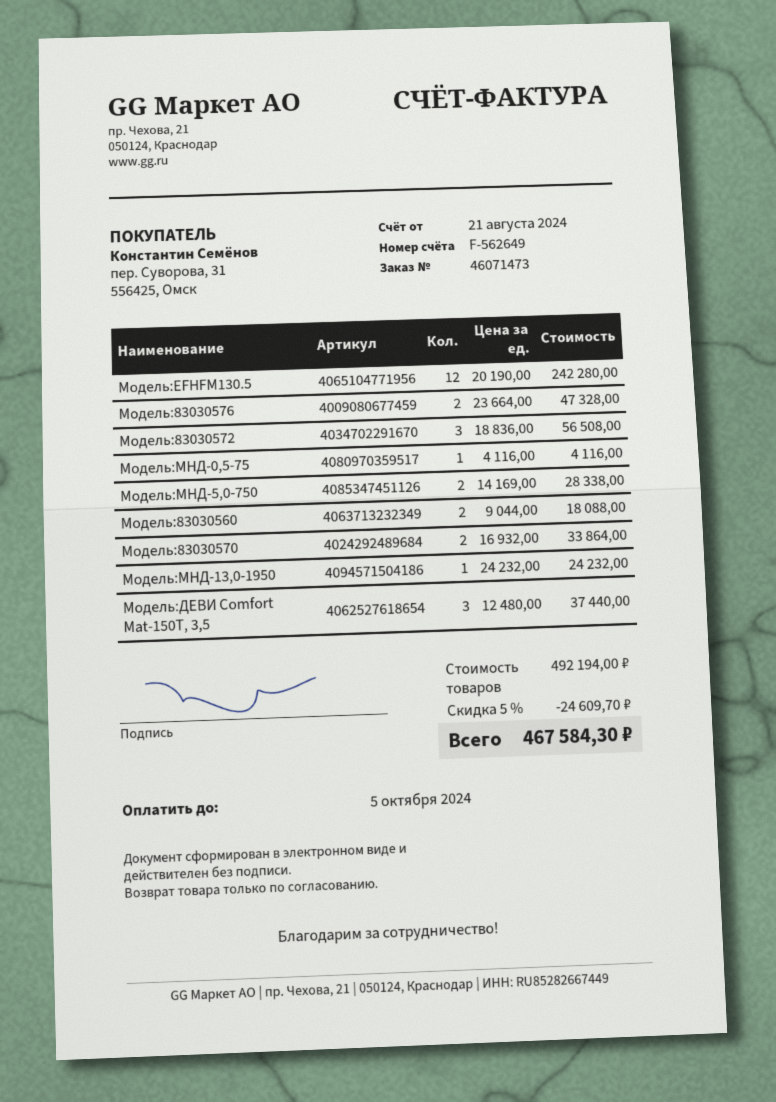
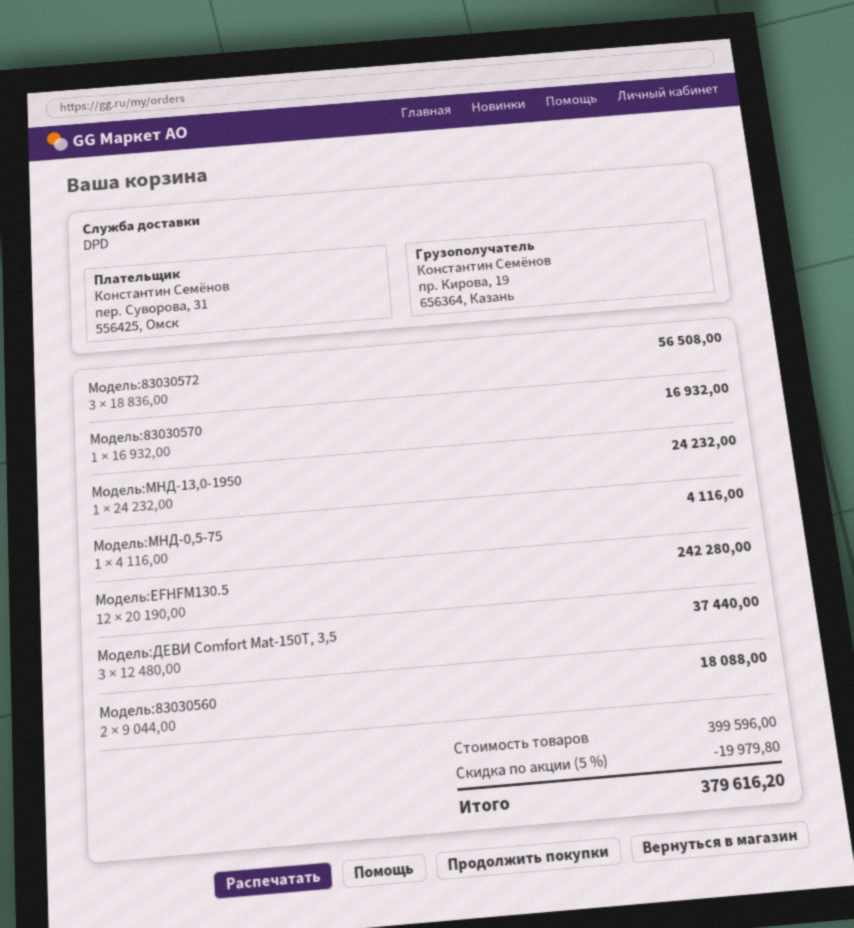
Модель:83030576: 2 x 23664.00 = 47328.00 -> none
Модель:МНД-5,0-750: 2 x 14169.00 = 28338.00 -> none
Модель:83030570: 2 x 16932.00 = 33864.00 -> 1 x 16932.00 = 16932.00
subtotal: 492194.00 -> 399596.00
discount: 5% = 24609.70 -> 5% = 19979.80
total: 467584.30 -> 379616.20

